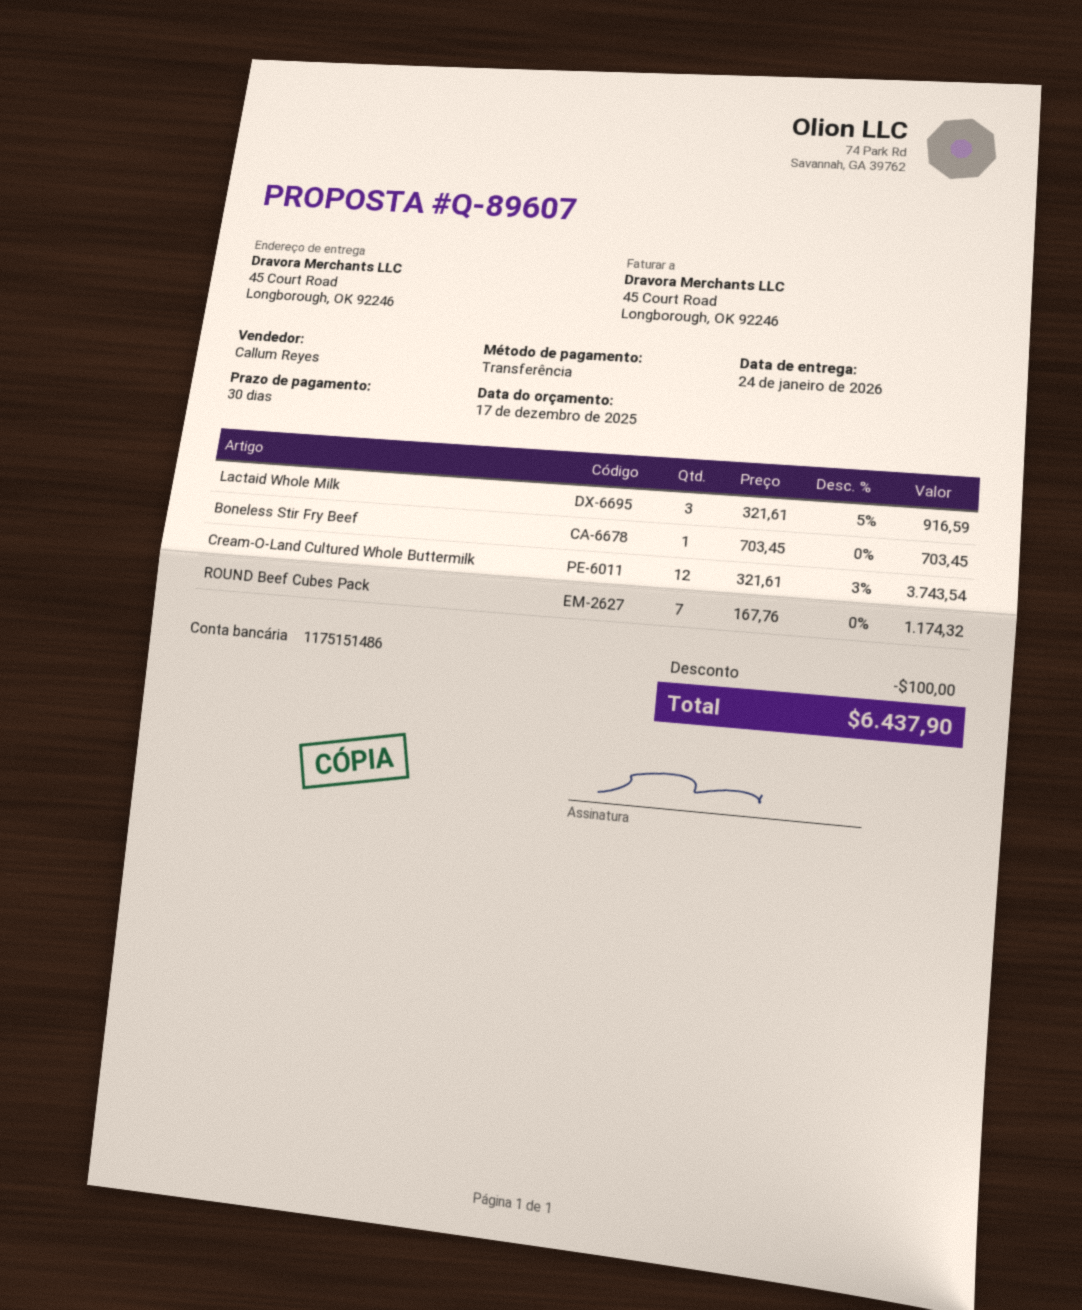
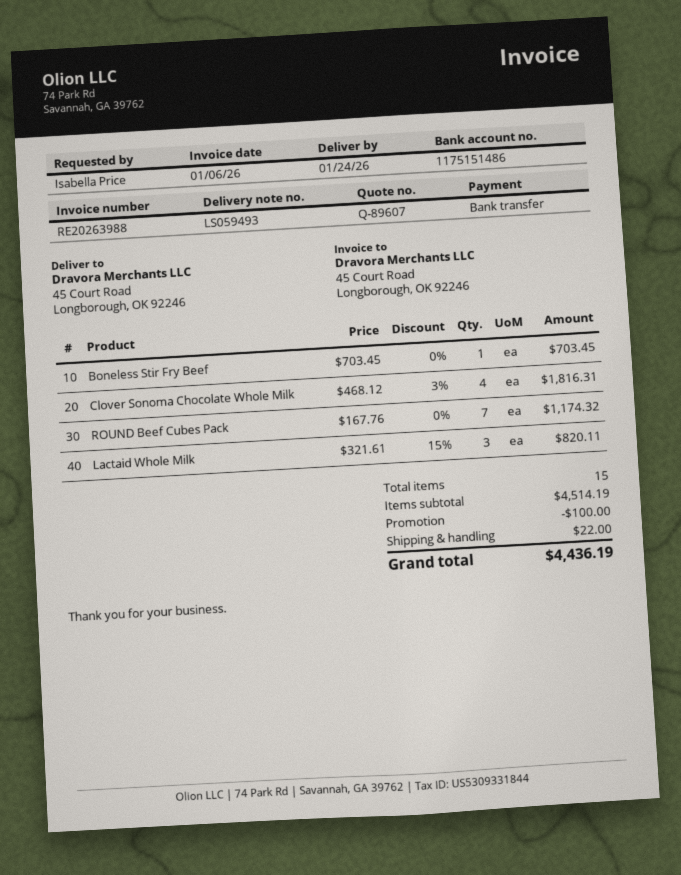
Lactaid Whole Milk: 3 x 321.61 - 5% = 916.59 -> 3 x 321.61 - 15% = 820.11
Cream-O-Land Cultured Whole Buttermilk: 12 x 321.61 - 3% = 3743.54 -> none
Clover Sonoma Chocolate Whole Milk: none -> 4 x 468.12 - 3% = 1816.31
shipping: none -> 22.00
total: 6437.90 -> 4436.19

